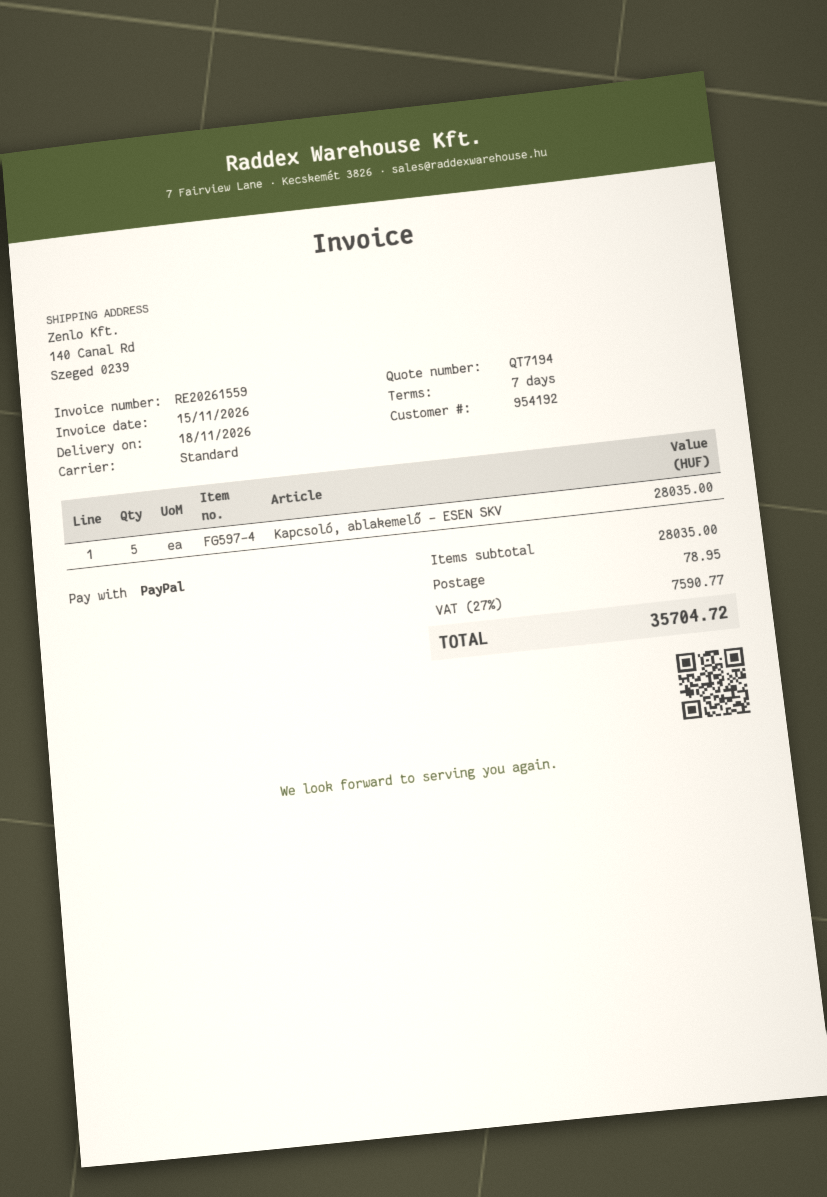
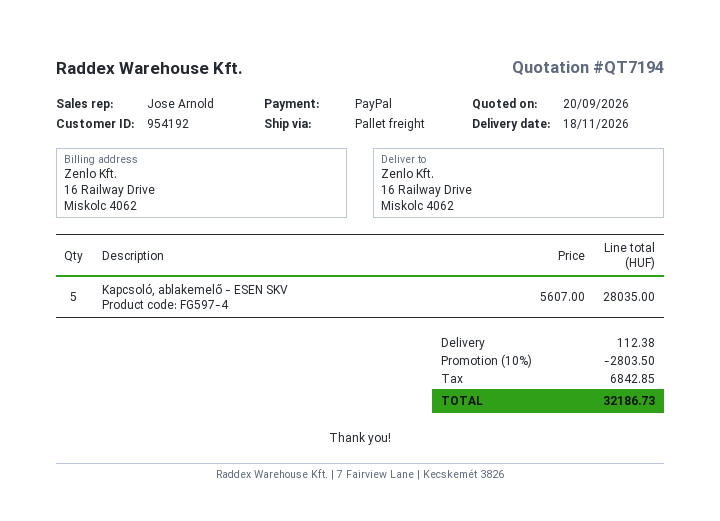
shipping method: standard -> pallet freight
ship to: 140 Canal Rd, Szeged 0239 -> 16 Railway Drive, Miskolc 4062
discount: none -> 10% = 2803.50
shipping: 78.95 -> 112.38
tax: 7590.77 -> 6842.85
total: 35704.72 -> 32186.73

